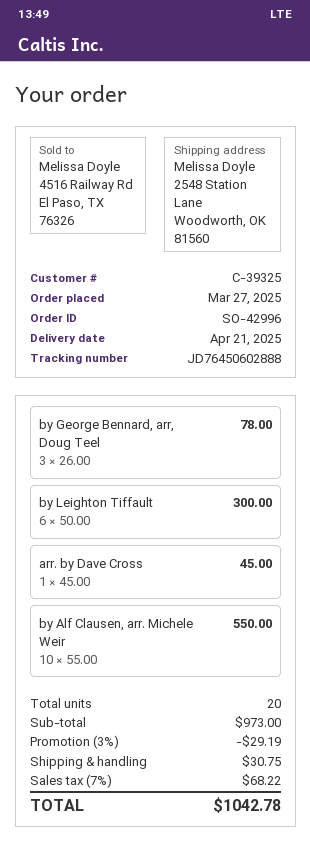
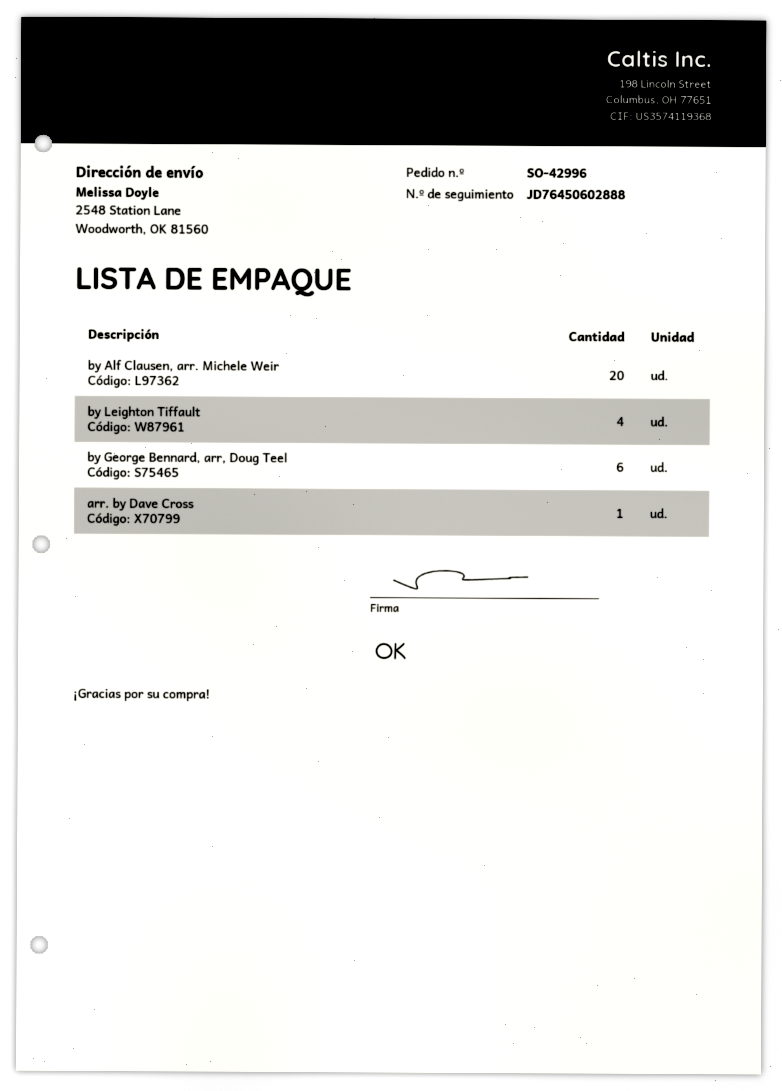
by George Bennard, arr, Doug Teel: 3 -> 6
by Leighton Tiffault: 6 -> 4
by Alf Clausen, arr. Michele Weir: 10 -> 20

